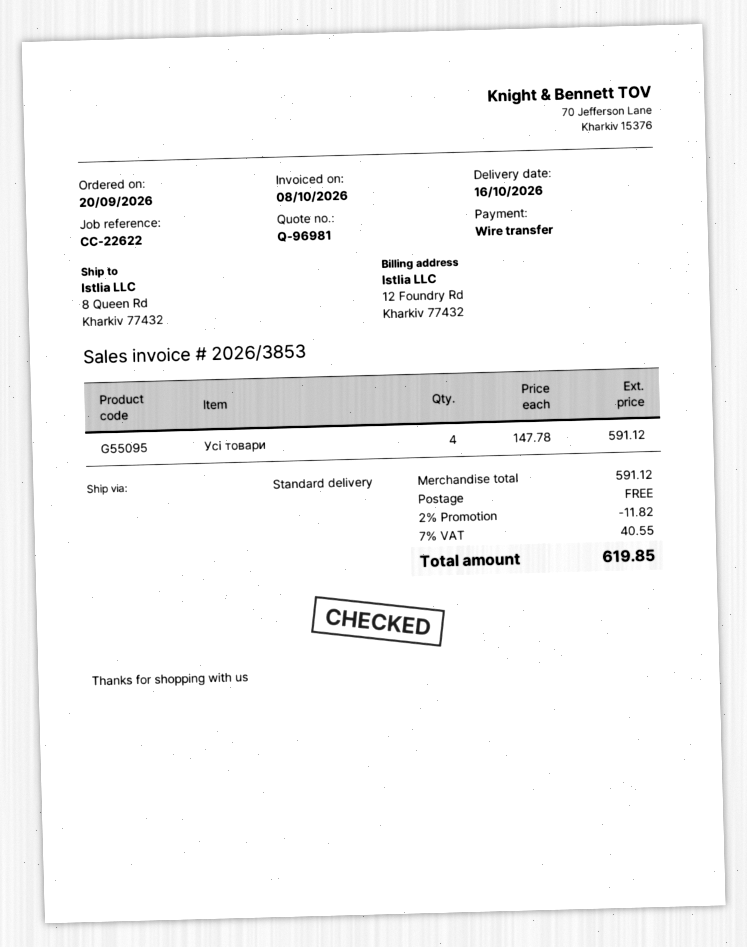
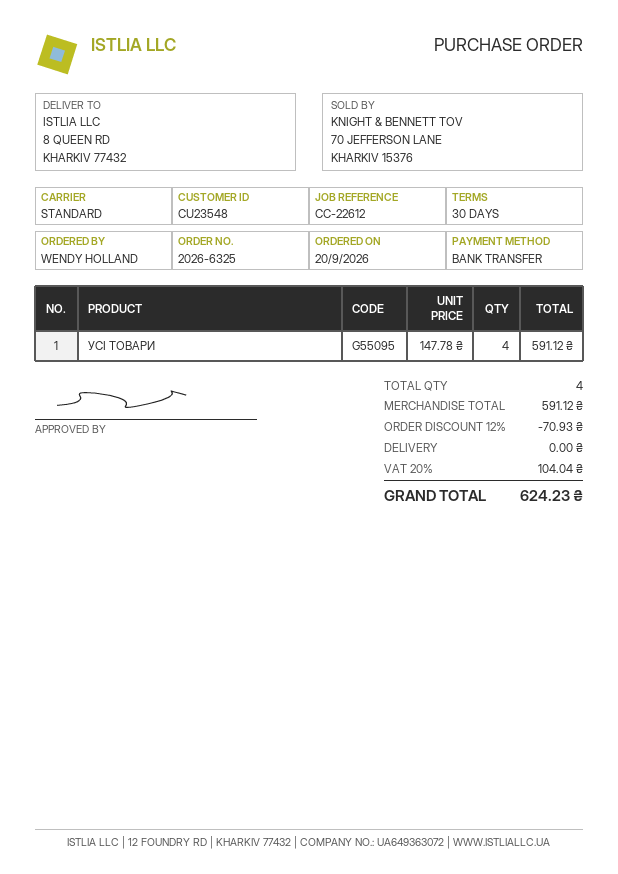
reference: CC-22622 -> CC-22612
discount: 2% = 11.82 -> 12% = 70.93
tax: 7% = 40.55 -> 20% = 104.04
total: 619.85 -> 624.23

